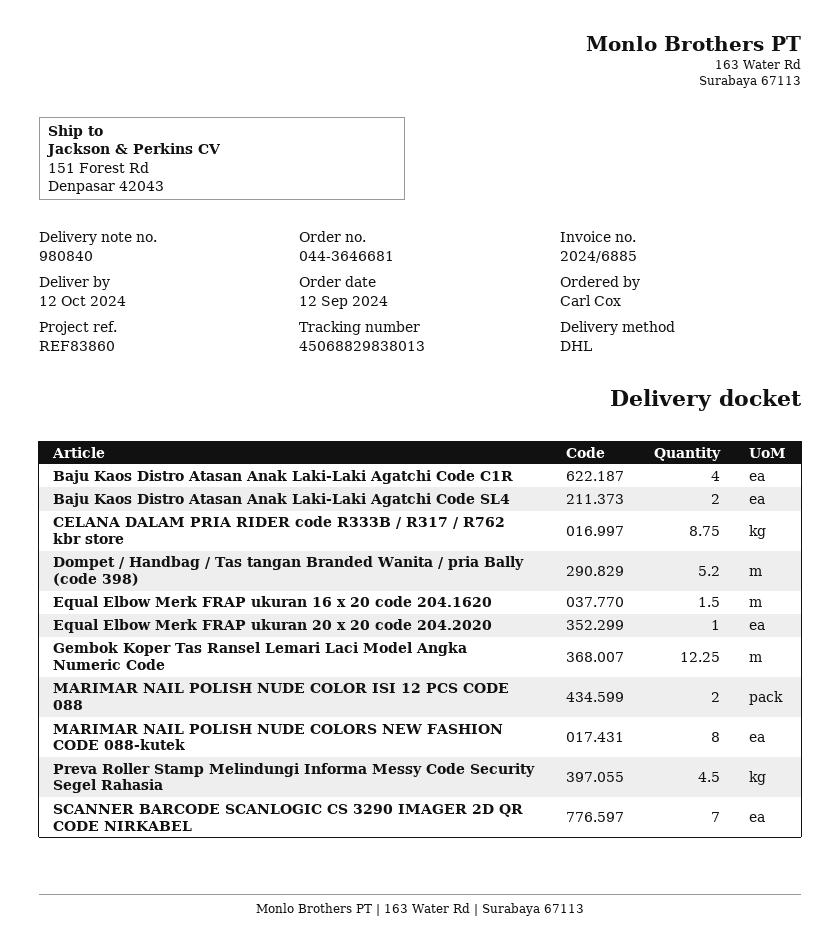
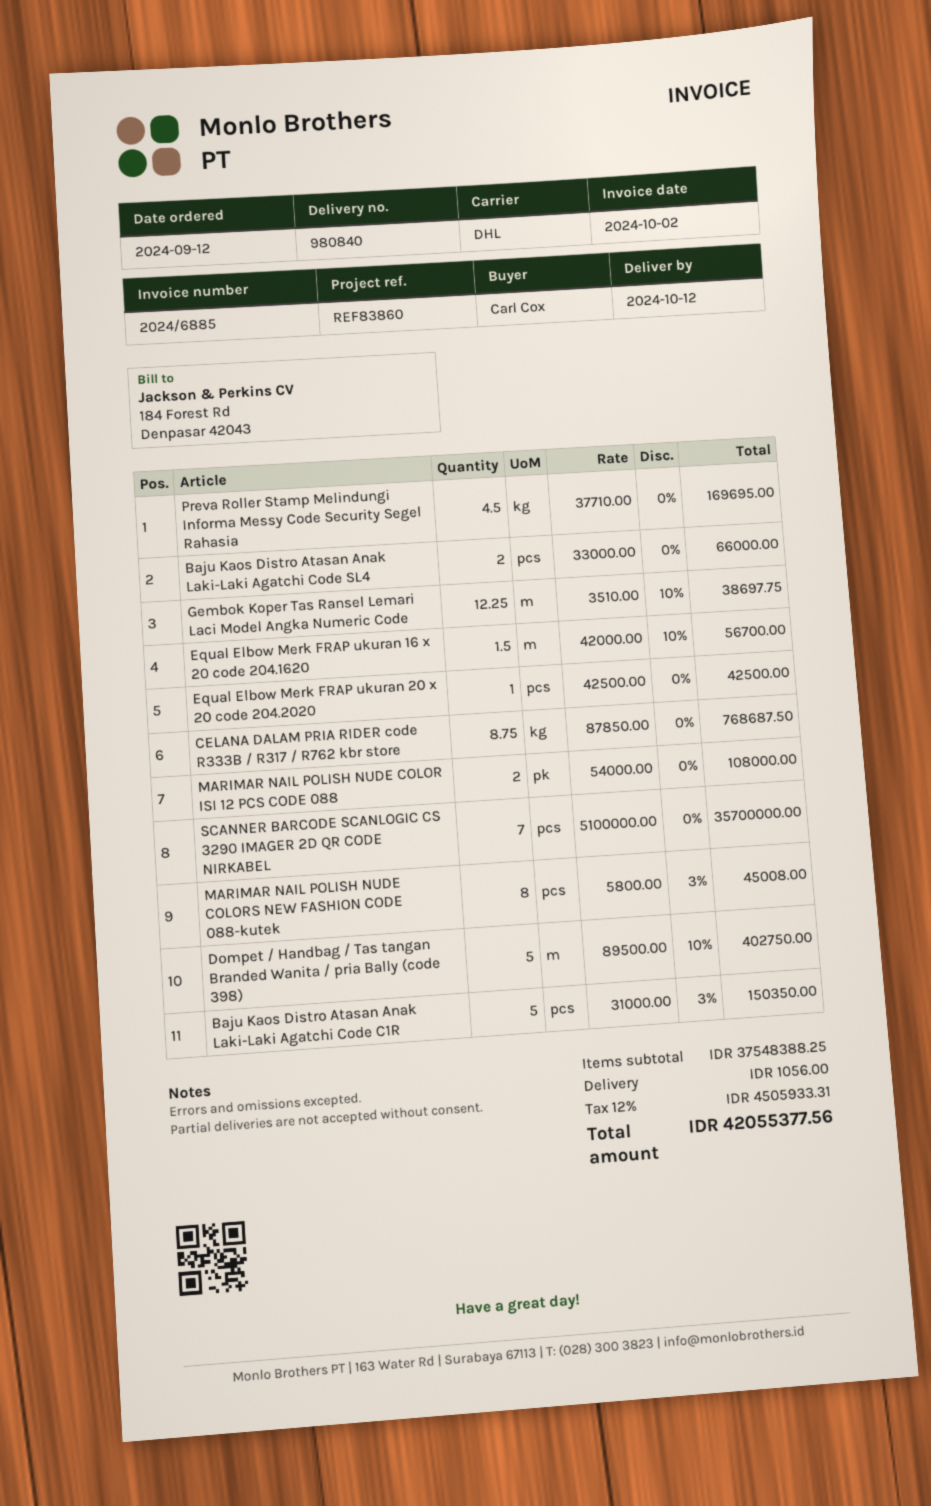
Baju Kaos Distro Atasan Anak Laki-Laki Agatchi Code C1R: 4 -> 5
Dompet / Handbag / Tas tangan Branded Wanita / pria Bally (code 398): 5.2 -> 5

